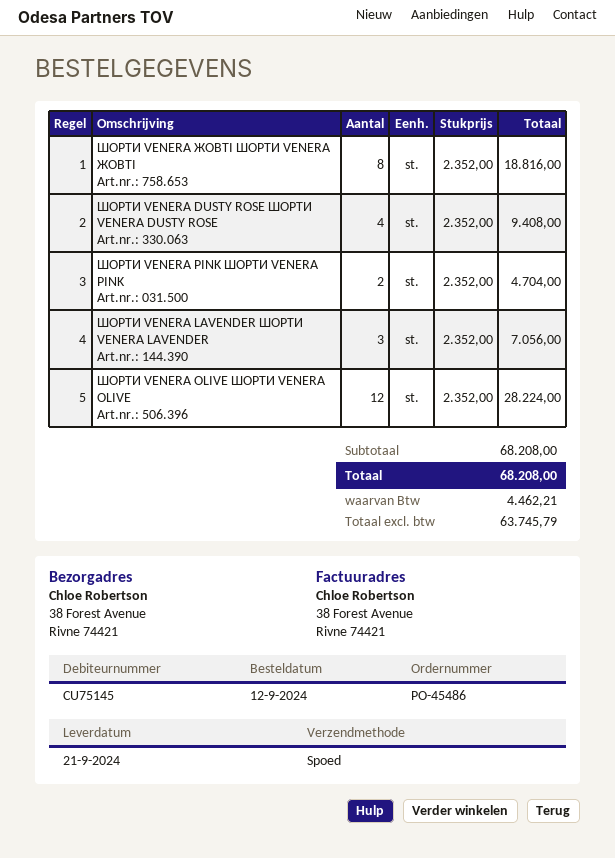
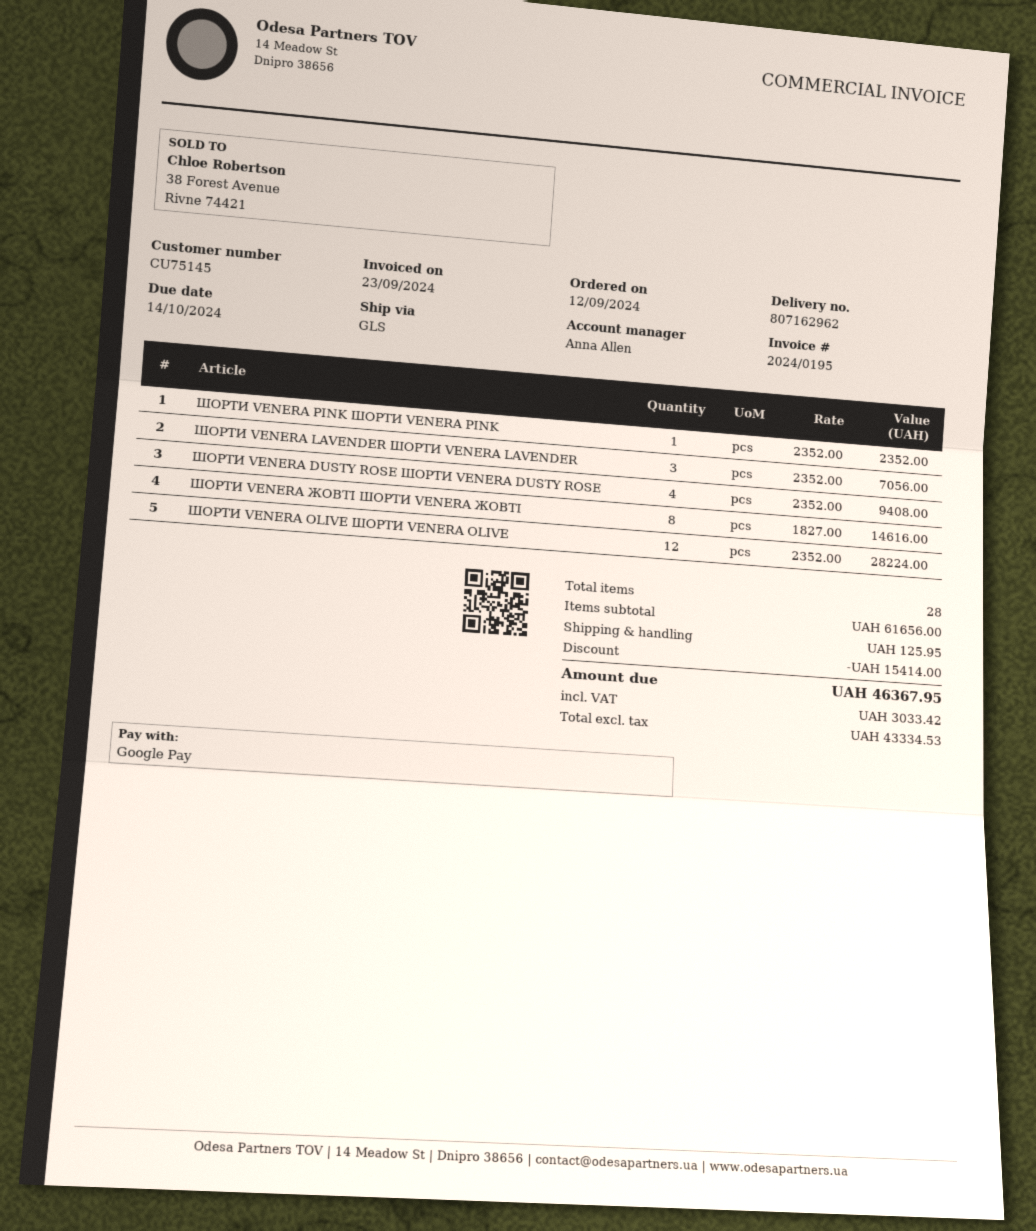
shipping method: express -> GLS
ШОРТИ VENERA ЖОВТІ ШОРТИ VENERA ЖОВТІ: 8 x 2352.00 = 18816.00 -> 8 x 1827.00 = 14616.00
ШОРТИ VENERA PINK ШОРТИ VENERA PINK: 2 x 2352.00 = 4704.00 -> 1 x 2352.00 = 2352.00
subtotal: 68208.00 -> 61656.00
discount: none -> 15414.00
shipping: none -> 125.95
net: 63745.79 -> 43334.53
tax: 4462.21 -> 3033.42
total: 68208.00 -> 46367.95

